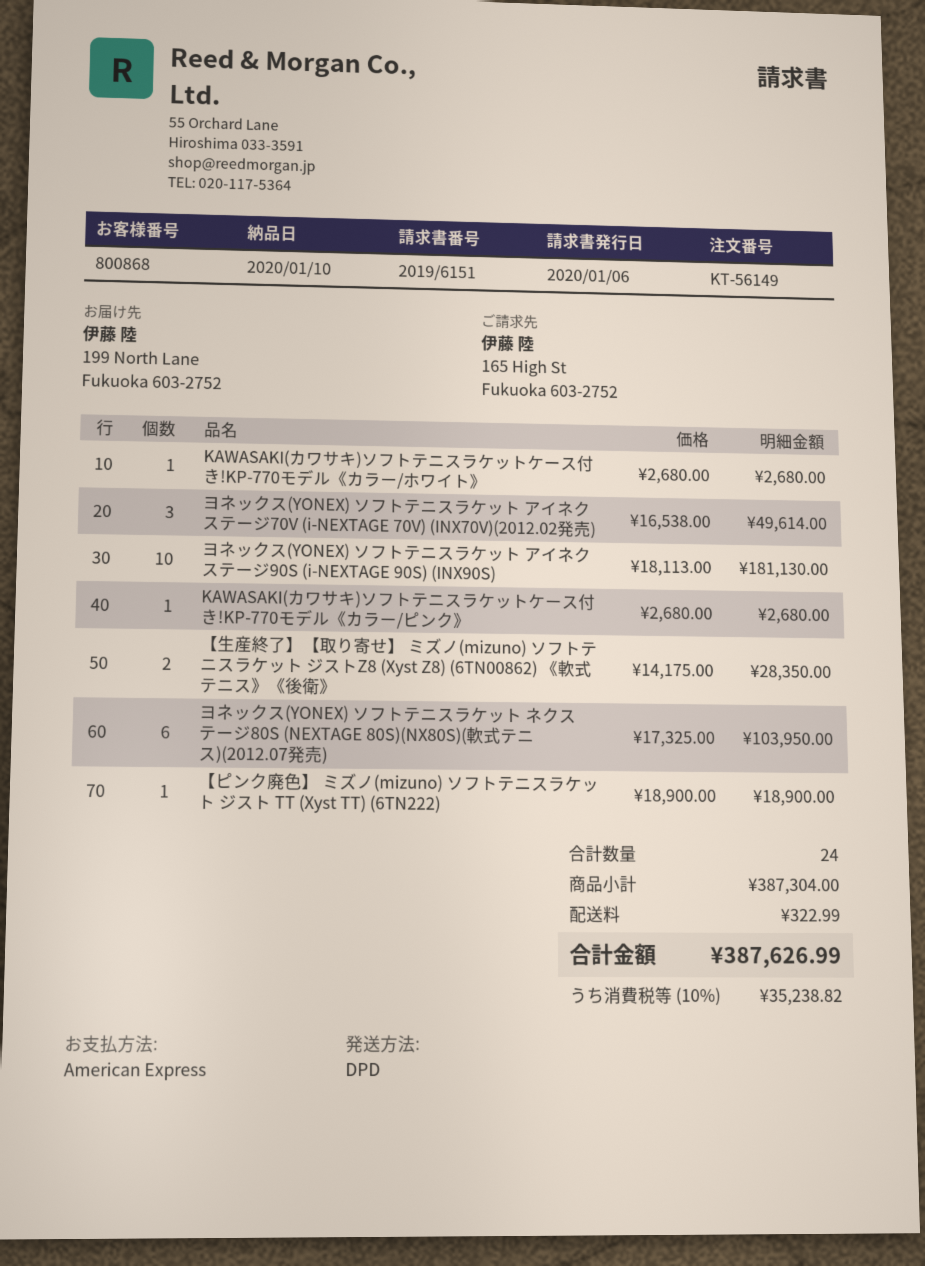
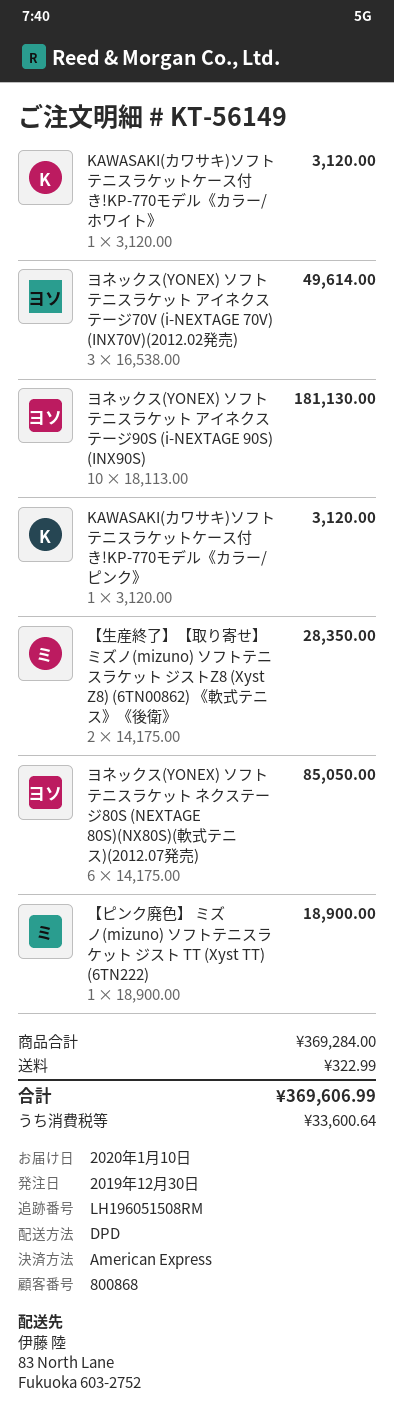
ship to: 199 North Lane, Fukuoka 603-2752 -> 83 North Lane, Fukuoka 603-2752
KAWASAKI(カワサキ)ソフトテニスラケットケース付き!KP-770モデル《カラー/ホワイト》: 1 x 2680.00 = 2680.00 -> 1 x 3120.00 = 3120.00
KAWASAKI(カワサキ)ソフトテニスラケットケース付き!KP-770モデル《カラー/ピンク》: 1 x 2680.00 = 2680.00 -> 1 x 3120.00 = 3120.00
ヨネックス(YONEX) ソフトテニスラケット ネクステージ80S (NEXTAGE 80S)(NX80S)(軟式テニス)(2012.07発売): 6 x 17325.00 = 103950.00 -> 6 x 14175.00 = 85050.00
subtotal: 387304.00 -> 369284.00
tax: 35238.82 -> 33600.64
total: 387626.99 -> 369606.99

